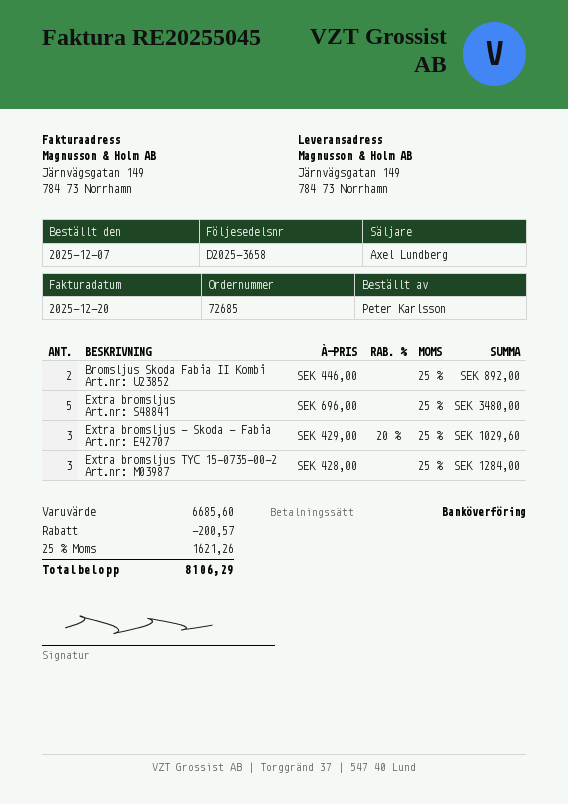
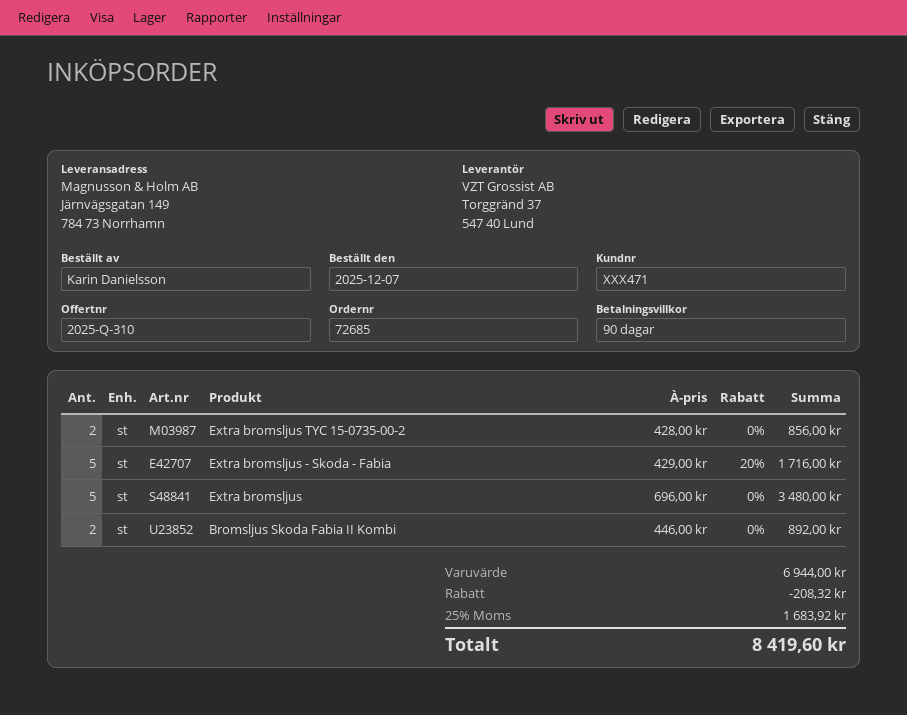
ordered by: Peter Karlsson -> Karin Danielsson
Extra bromsljus - Skoda - Fabia: 3 x 429.00 - 20% = 1029.60 -> 5 x 429.00 - 20% = 1716.00
Extra bromsljus TYC 15-0735-00-2: 3 x 428.00 = 1284.00 -> 2 x 428.00 = 856.00
subtotal: 6685.60 -> 6944.00
discount: 200.57 -> 208.32
tax: 25% = 1621.26 -> 25% = 1683.92
total: 8106.29 -> 8419.60

